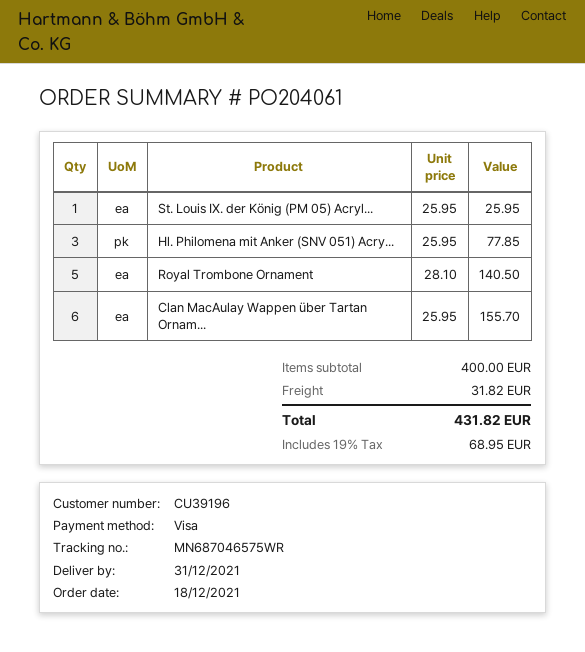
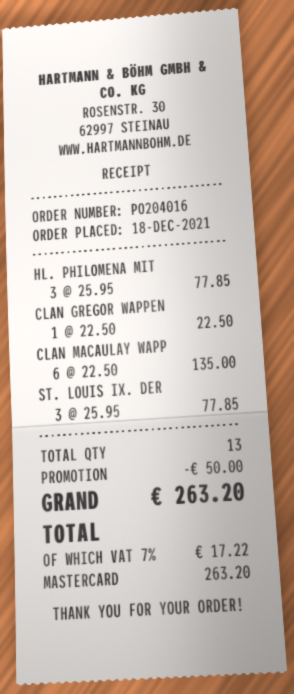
order number: PO204061 -> PO204016
payment method: Visa -> Mastercard
St. Louis IX. der König (PM 05) Acryl...: 1 x 25.95 = 25.95 -> 3 x 25.95 = 77.85
Royal Trombone Ornament: 5 x 28.10 = 140.50 -> none
Clan MacAulay Wappen über Tartan Ornam...: 6 x 25.95 = 155.70 -> 6 x 22.50 = 135.00
CLAN GREGOR WAPPEN: none -> 1 x 22.50 = 22.50
discount: none -> 50.00
shipping: 31.82 -> none
tax: 19% = 68.95 -> 7% = 17.22
total: 431.82 -> 263.20

